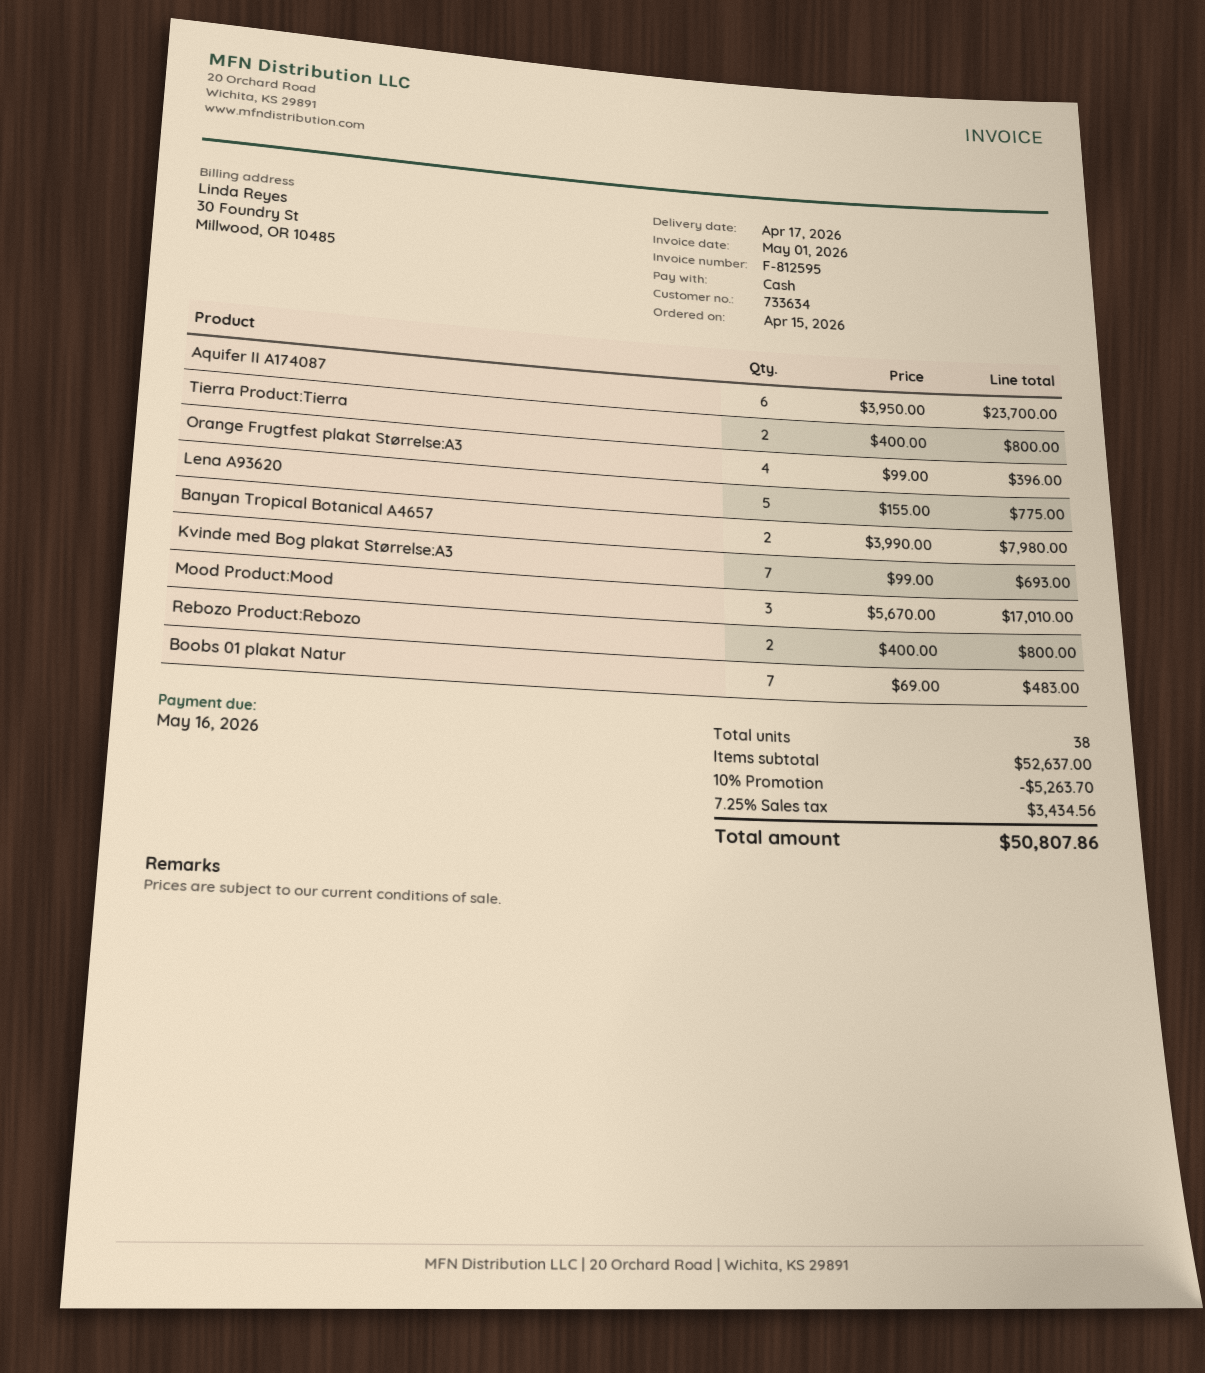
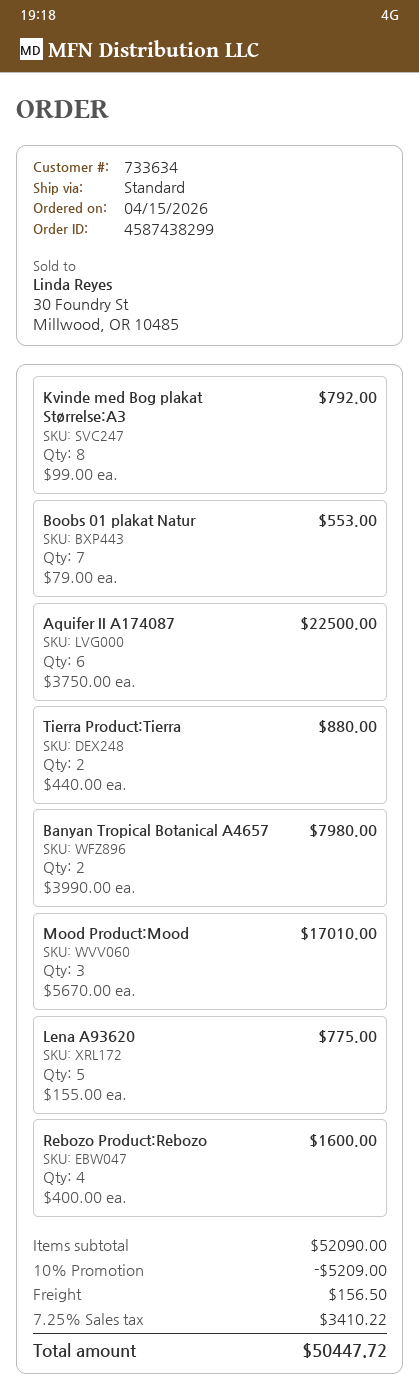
Aquifer II A174087: 6 x 3950.00 = 23700.00 -> 6 x 3750.00 = 22500.00
Tierra Product:Tierra: 2 x 400.00 = 800.00 -> 2 x 440.00 = 880.00
Orange Frugtfest plakat Størrelse:A3: 4 x 99.00 = 396.00 -> none
Kvinde med Bog plakat Størrelse:A3: 7 x 99.00 = 693.00 -> 8 x 99.00 = 792.00
Rebozo Product:Rebozo: 2 x 400.00 = 800.00 -> 4 x 400.00 = 1600.00
Boobs 01 plakat Natur: 7 x 69.00 = 483.00 -> 7 x 79.00 = 553.00
subtotal: 52637.00 -> 52090.00
discount: 10% = 5263.70 -> 10% = 5209.00
shipping: none -> 156.50
tax: 7.25% = 3434.56 -> 7.25% = 3410.22
total: 50807.86 -> 50447.72

